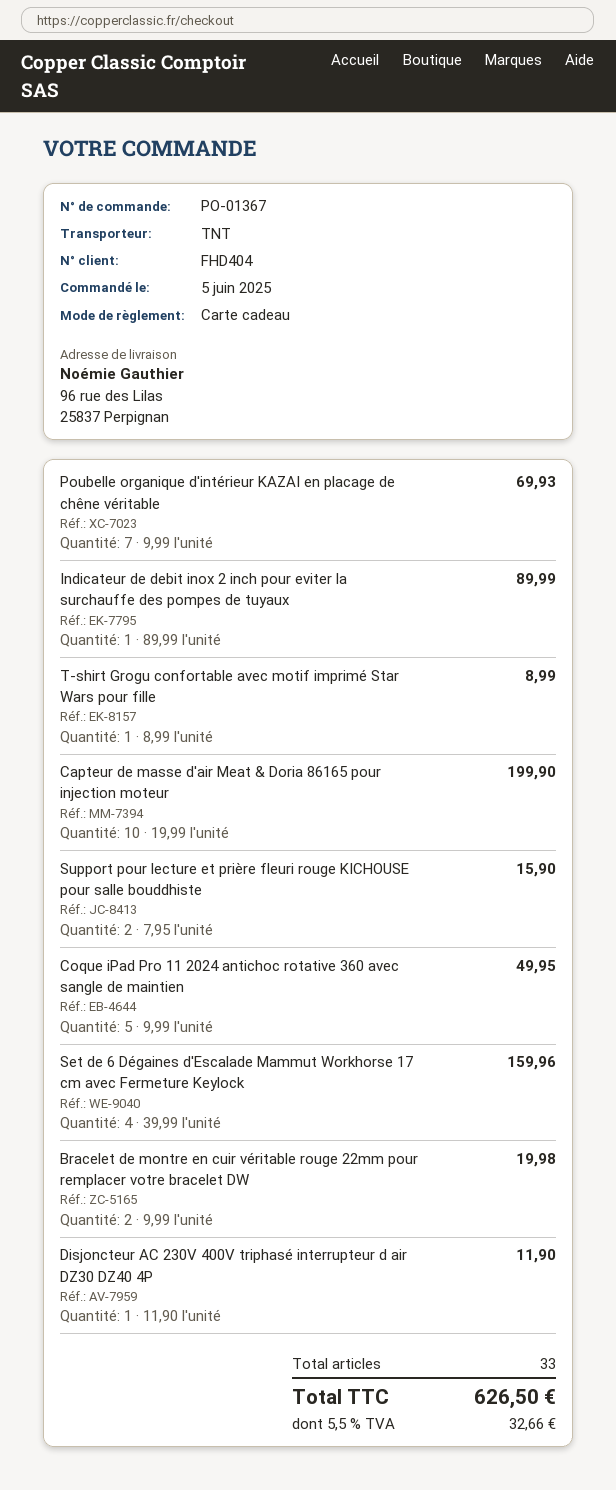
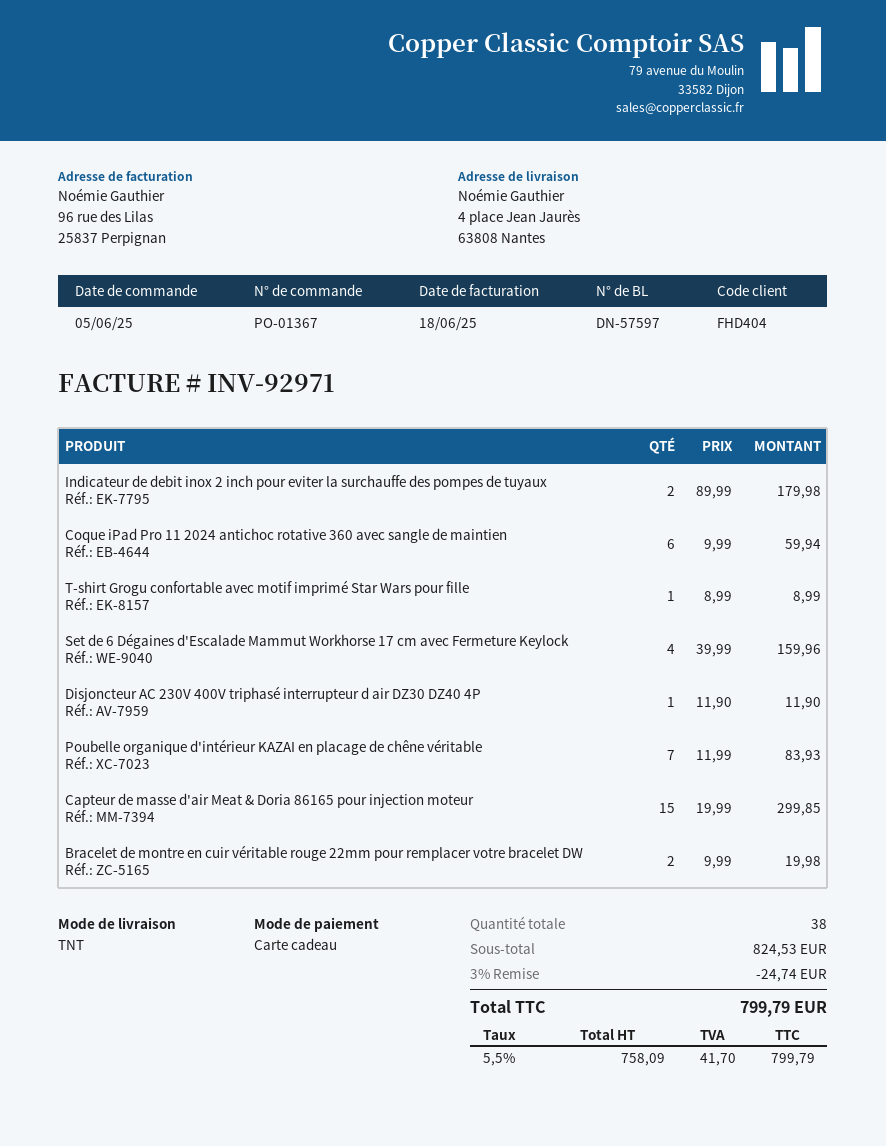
ship to: 96 rue des Lilas, 25837 Perpignan -> 4 place Jean Jaurès, 63808 Nantes
Poubelle organique d'intérieur KAZAI en placage de chêne véritable: 7 x 9.99 = 69.93 -> 7 x 11.99 = 83.93
Indicateur de debit inox 2 inch pour eviter la surchauffe des pompes de tuyaux: 1 x 89.99 = 89.99 -> 2 x 89.99 = 179.98
Capteur de masse d'air Meat & Doria 86165 pour injection moteur: 10 x 19.99 = 199.90 -> 15 x 19.99 = 299.85
Support pour lecture et prière fleuri rouge KICHOUSE pour salle bouddhiste: 2 x 7.95 = 15.90 -> none
Coque iPad Pro 11 2024 antichoc rotative 360 avec sangle de maintien: 5 x 9.99 = 49.95 -> 6 x 9.99 = 59.94
total quantity: 33 -> 38
discount: none -> 3% = 24.74
tax: 5.5% = 32.66 -> 5.5% = 41.70
total: 626.50 -> 799.79

